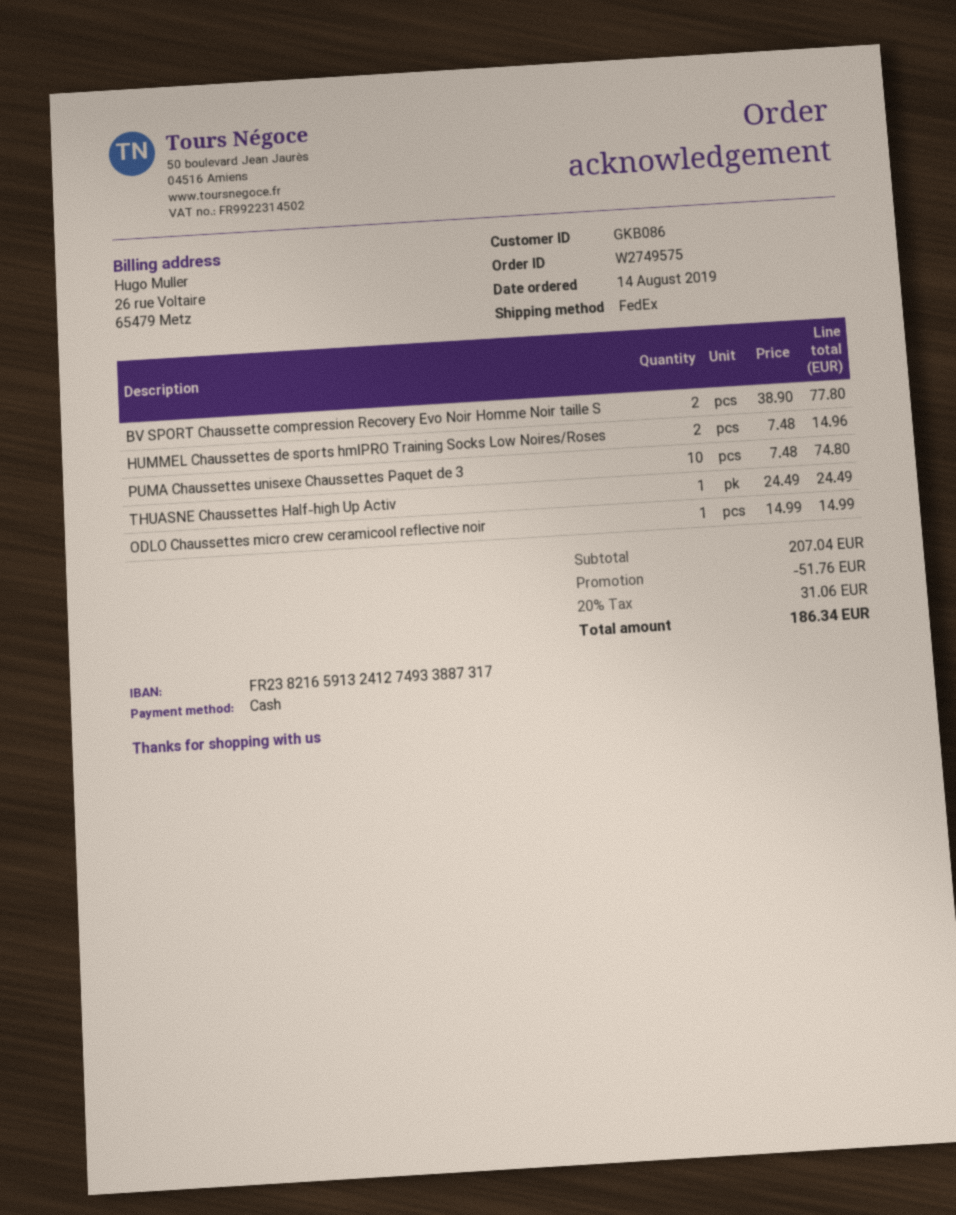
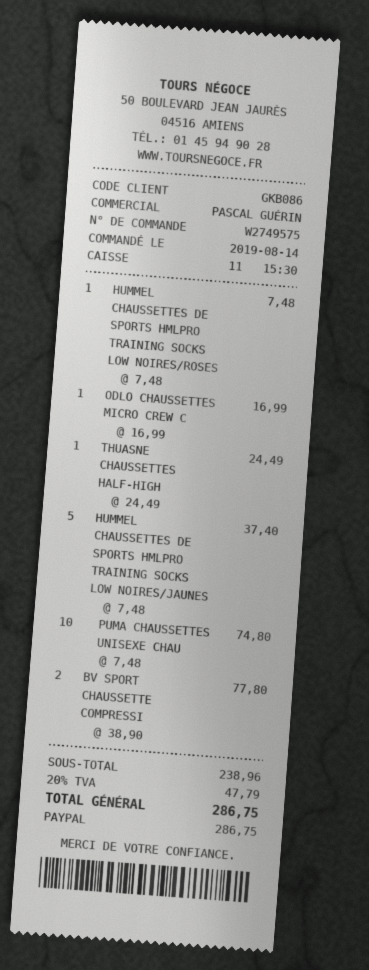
payment method: cash -> PayPal
HUMMEL Chaussettes de sports hmlPRO Training Socks Low Noires/Roses: 2 x 7.48 = 14.96 -> 1 x 7.48 = 7.48
ODLO Chaussettes micro crew ceramicool reflective noir: 1 x 14.99 = 14.99 -> 1 x 16.99 = 16.99
HUMMEL CHAUSSETTES DE SPORTS HMLPRO TRAINING SOCKS LOW NOIRES/JAUNES: none -> 5 x 7.48 = 37.40
subtotal: 207.04 -> 238.96
discount: 51.76 -> none
tax: 20% = 31.06 -> 20% = 47.79
total: 186.34 -> 286.75

